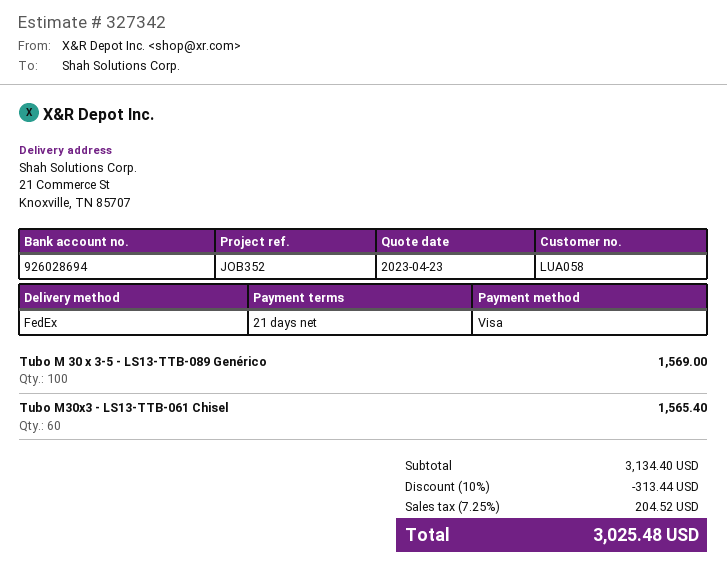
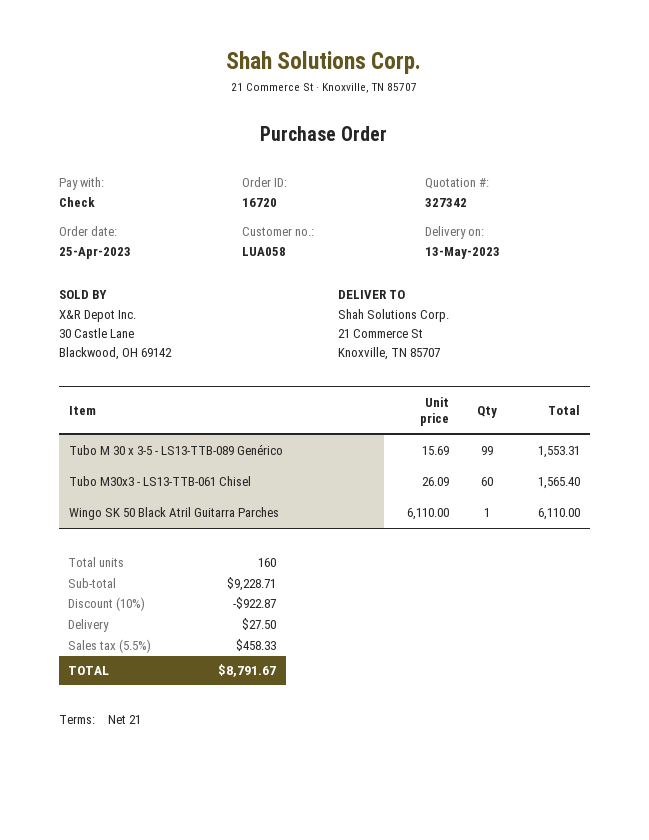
payment method: Visa -> cheque
Tubo M 30 x 3-5 - LS13-TTB-089 Genérico: 100 for 1569.00 -> 99 for 1553.31
Wingo SK 50 Black Atril Guitarra Parches: none -> 1 for 6110.00
subtotal: 3134.40 -> 9228.71
discount: 10% = 313.44 -> 10% = 922.87
shipping: none -> 27.50
tax: 7.25% = 204.52 -> 5.5% = 458.33
total: 3025.48 -> 8791.67

